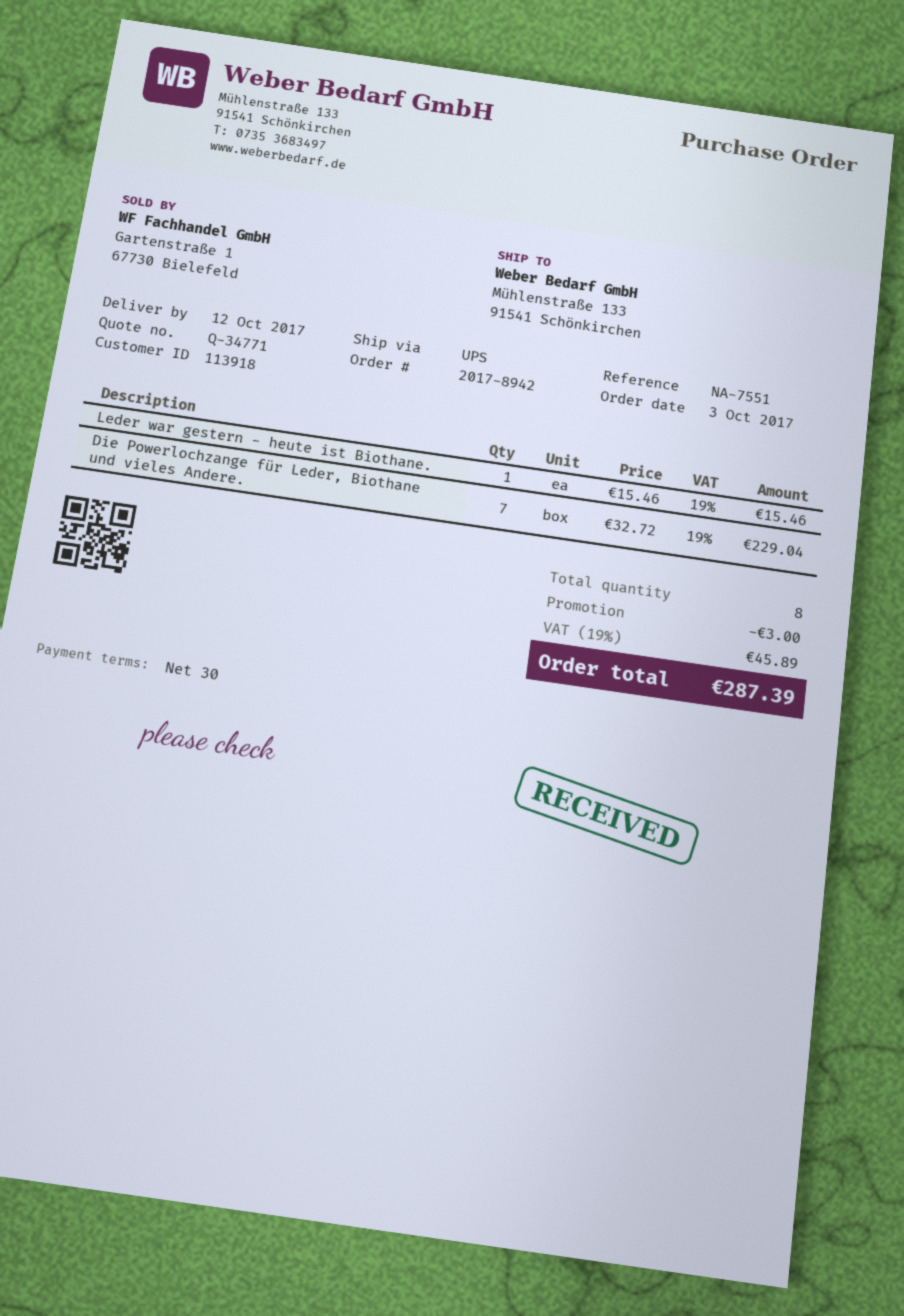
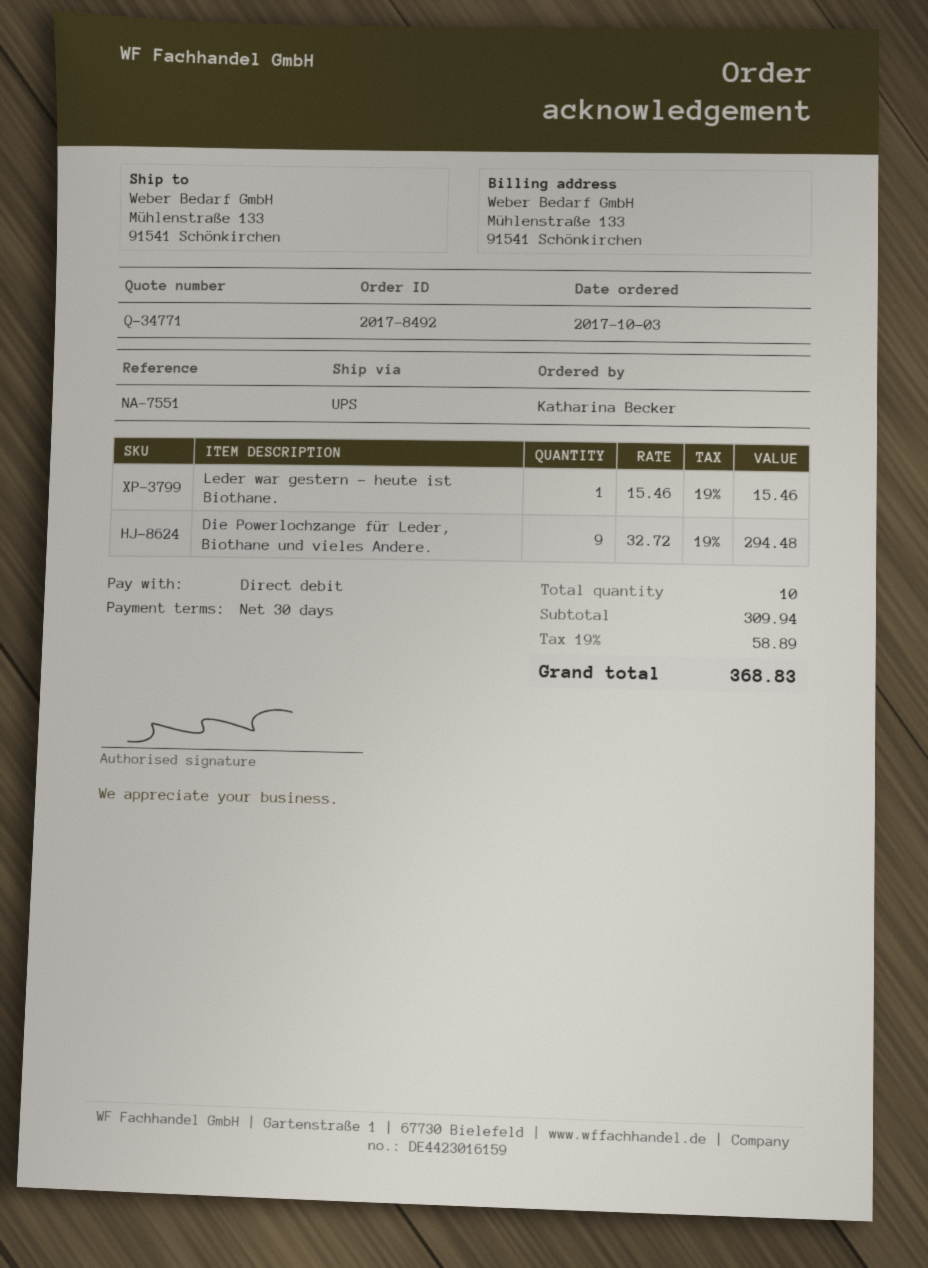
order number: 2017-8942 -> 2017-8492
Die Powerlochzange für Leder, Biothane und vieles Andere.: 7 x 32.72 = 229.04 -> 9 x 32.72 = 294.48
total quantity: 8 -> 10
discount: 3.00 -> none
tax: 19% = 45.89 -> 19% = 58.89
total: 287.39 -> 368.83

